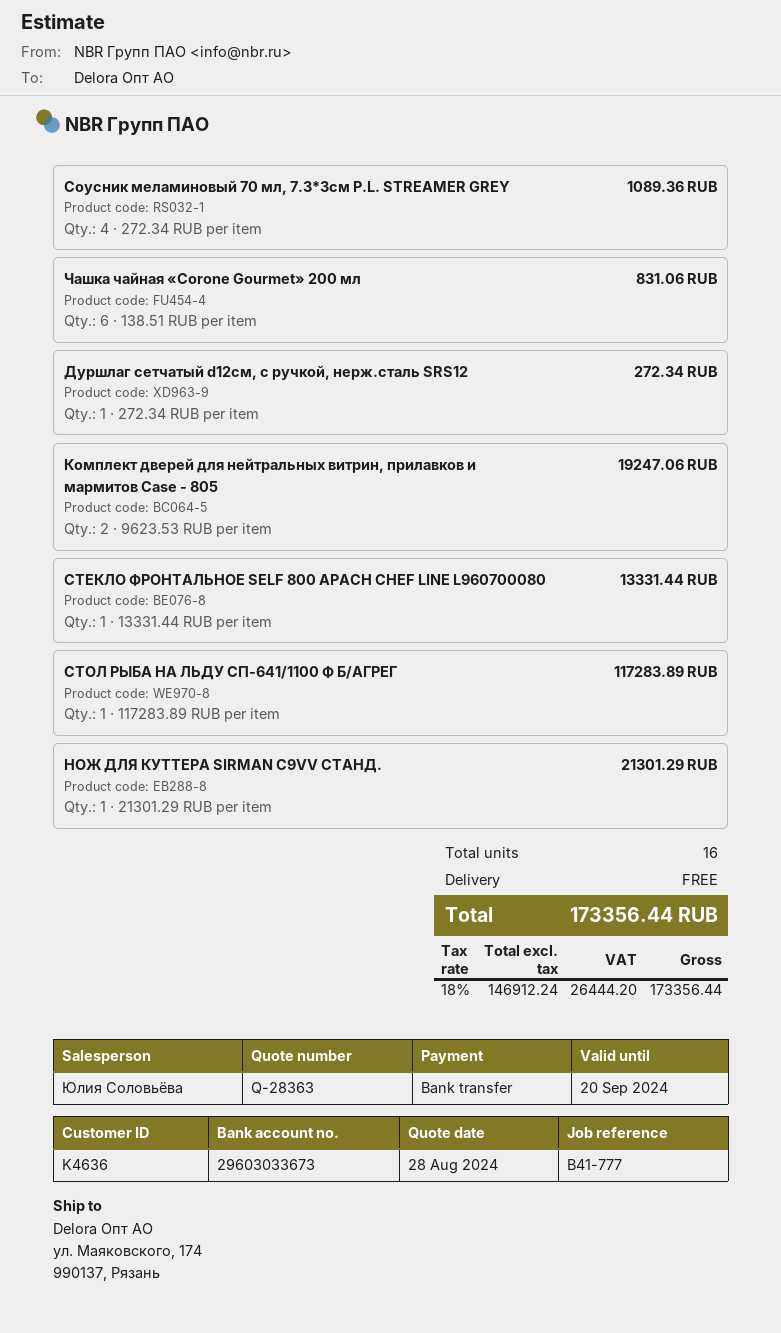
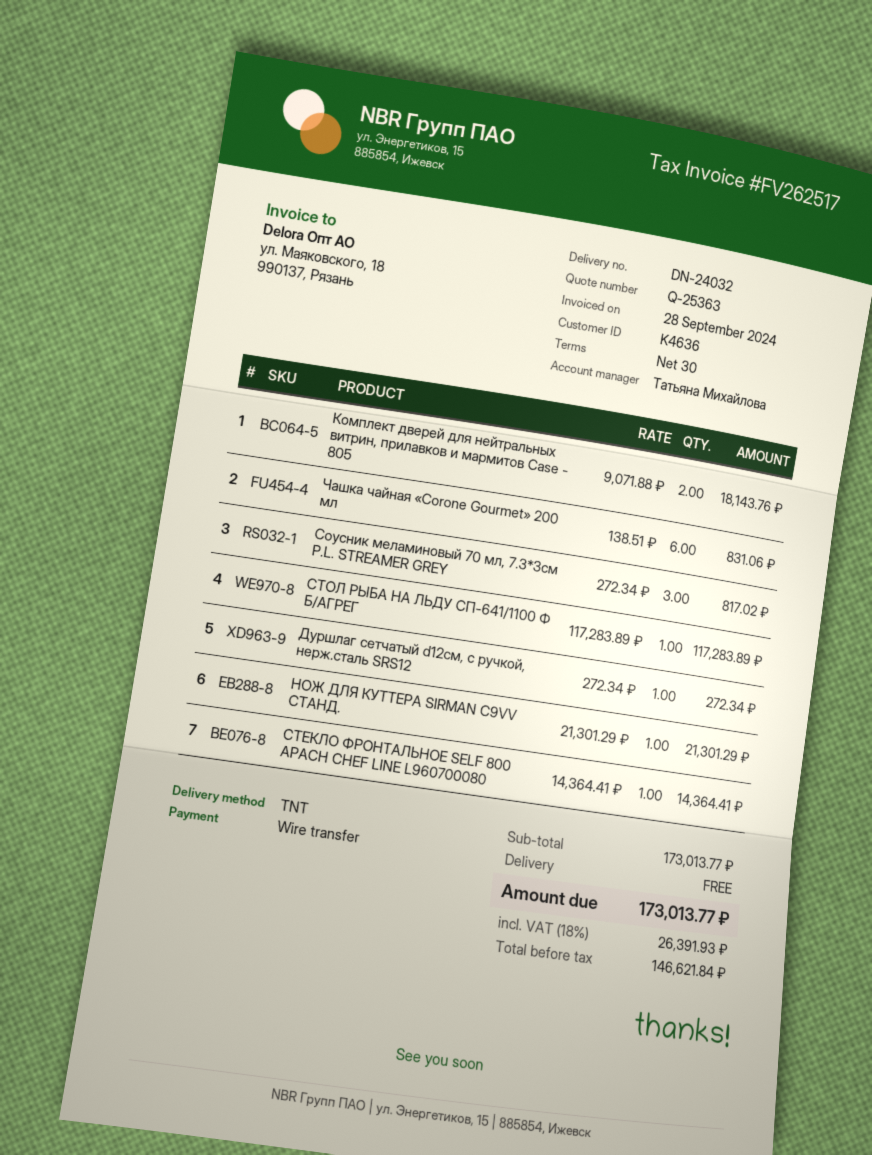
quote number: Q-28363 -> Q-25363
sales rep: Юлия Соловьёва -> Татьяна Михайлова
Соусник меламиновый 70 мл, 7.3*3см P.L. STREAMER GREY: 4 x 272.34 = 1089.36 -> 3 x 272.34 = 817.02
Комплект дверей для нейтральных витрин, прилавков и мармитов Case - 805: 2 x 9623.53 = 19247.06 -> 2 x 9071.88 = 18143.76
СТЕКЛО ФРОНТАЛЬНОЕ SELF 800 APACH CHEF LINE L960700080: 1 x 13331.44 = 13331.44 -> 1 x 14364.41 = 14364.41
net: 146912.24 -> 146621.84
tax: 18% = 26444.20 -> 18% = 26391.93
total: 173356.44 -> 173013.77

